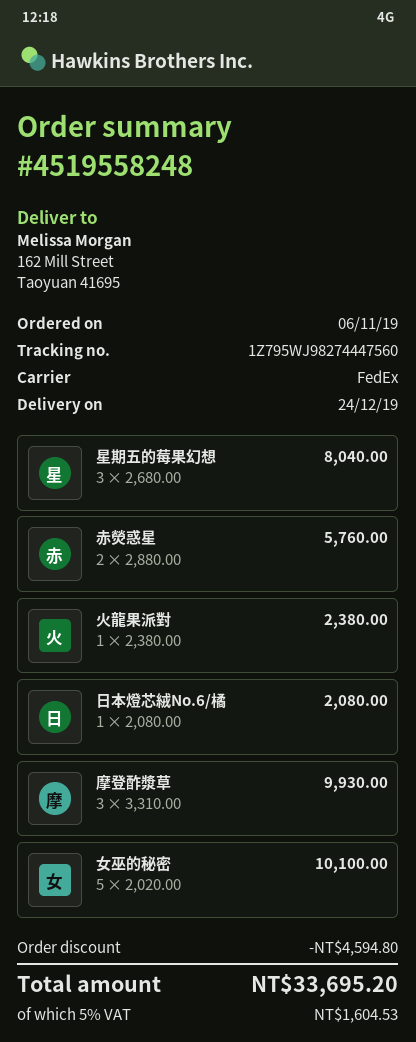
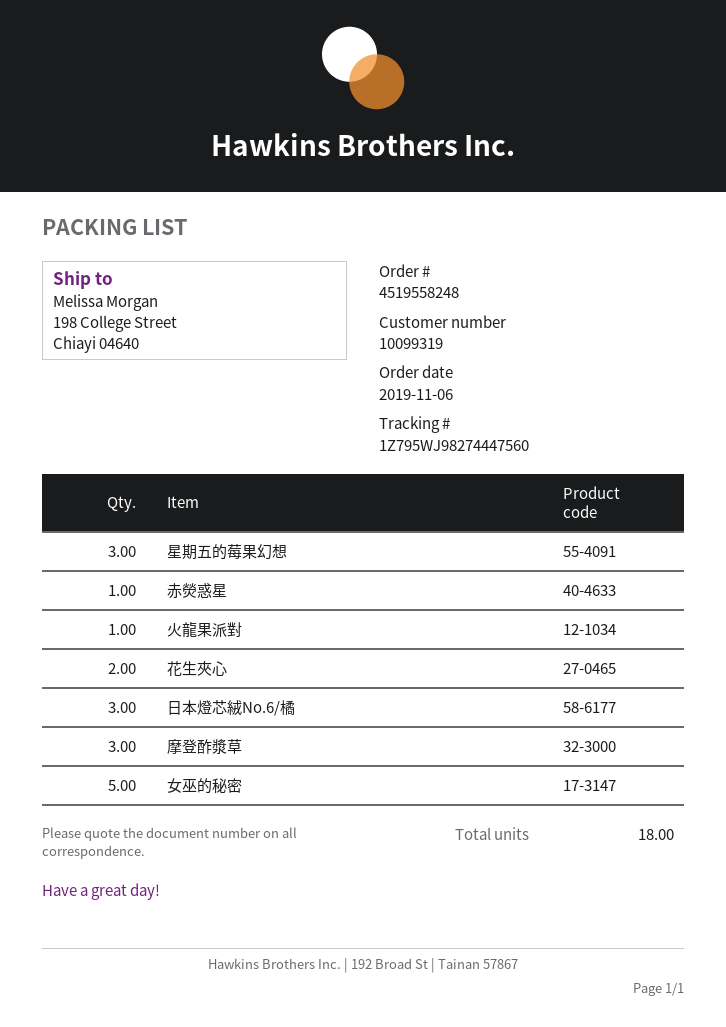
ship to: 162 Mill Street, Taoyuan 41695 -> 198 College Street, Chiayi 04640
赤熒惑星: 2 -> 1
日本燈芯絨No.6/橘: 1 -> 3
花生夾心: none -> 2

